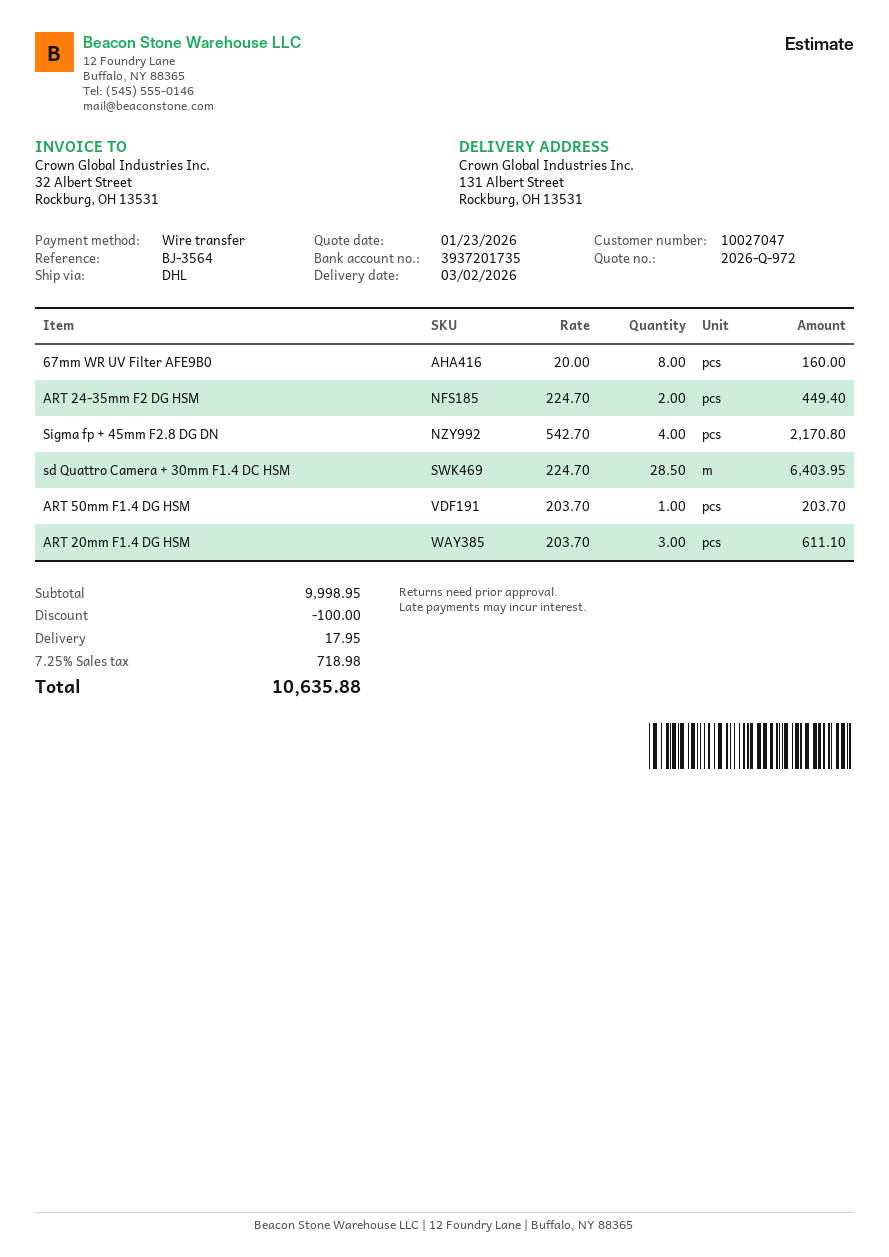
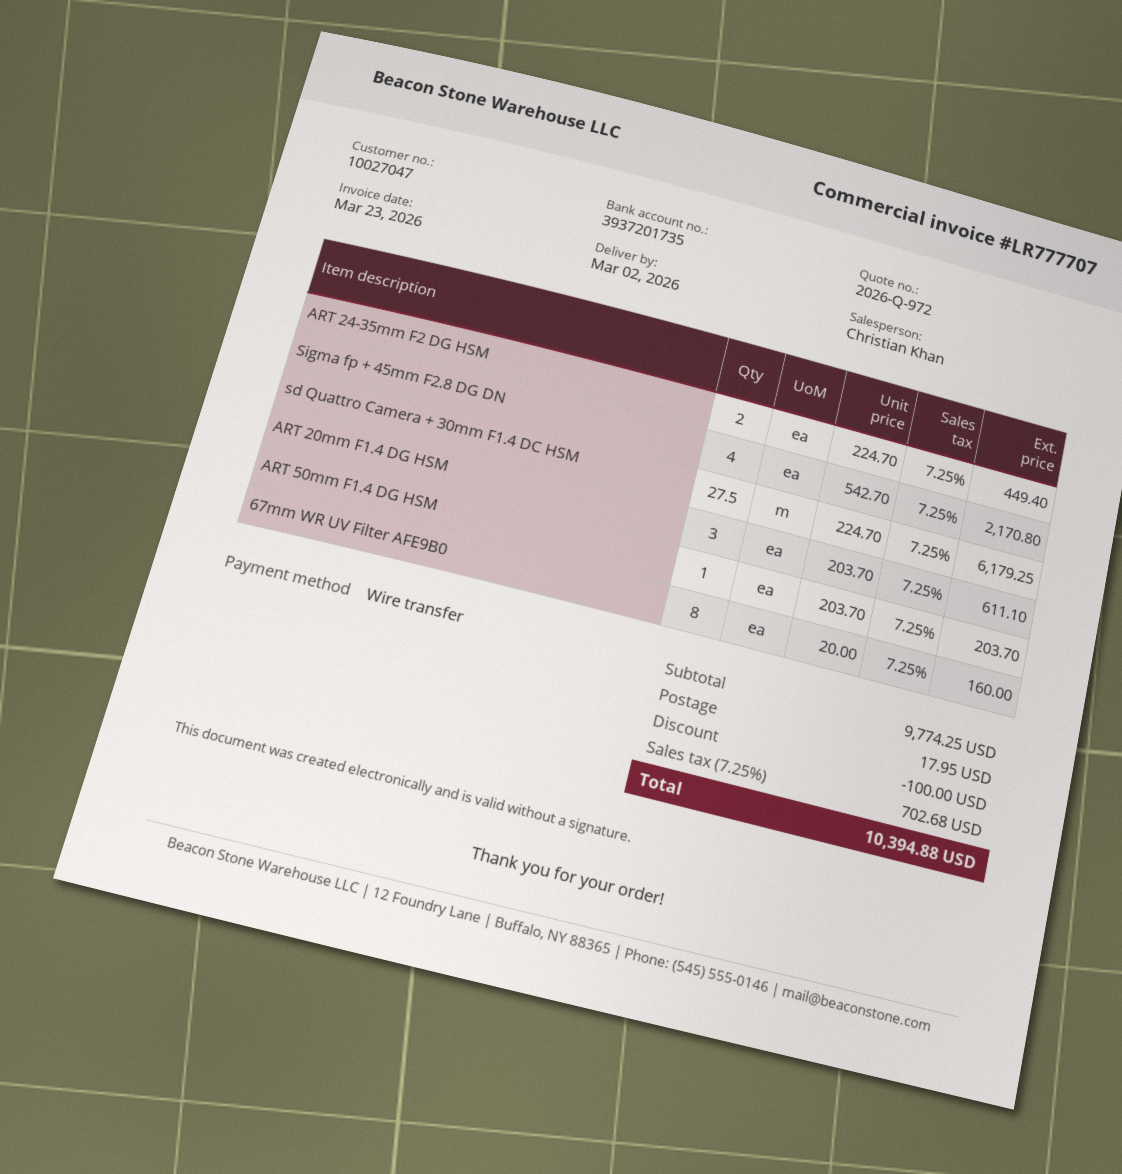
sd Quattro Camera + 30mm F1.4 DC HSM: 28.5 x 224.70 = 6403.95 -> 27.5 x 224.70 = 6179.25
subtotal: 9998.95 -> 9774.25
tax: 7.25% = 718.98 -> 7.25% = 702.68
total: 10635.88 -> 10394.88

